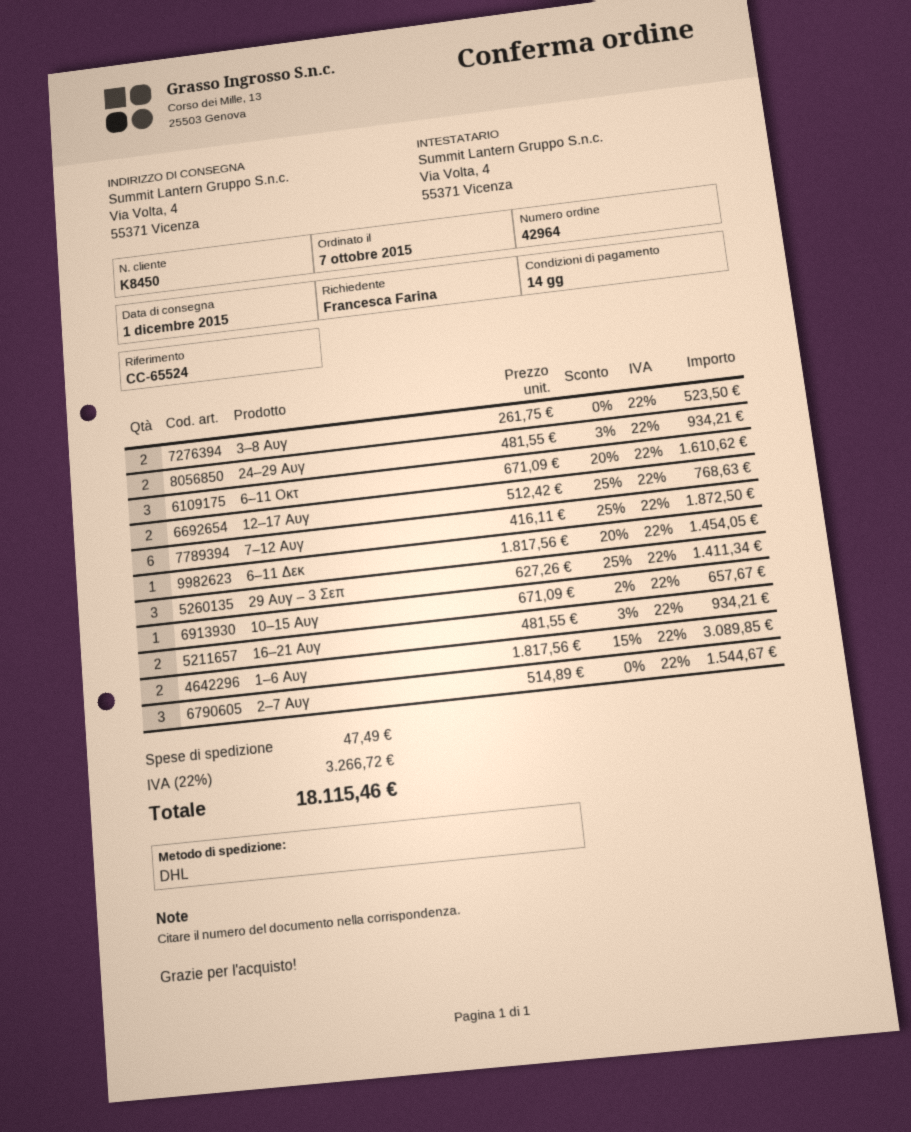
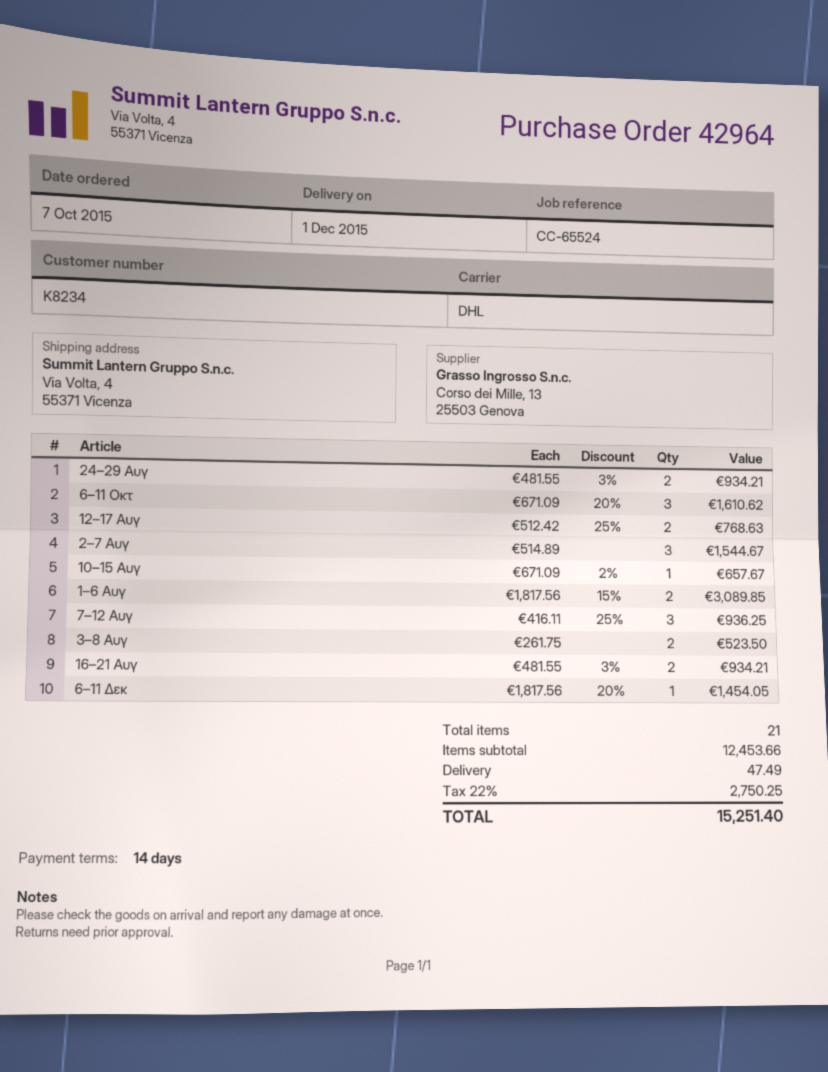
customer number: K8450 -> K8234
7–12 Αυγ: 6 x 416.11 - 25% = 1872.50 -> 3 x 416.11 - 25% = 936.25
29 Αυγ – 3 Σεπ: 3 x 627.26 - 25% = 1411.34 -> none
tax: 22% = 3266.72 -> 22% = 2750.25
total: 18115.46 -> 15251.40

